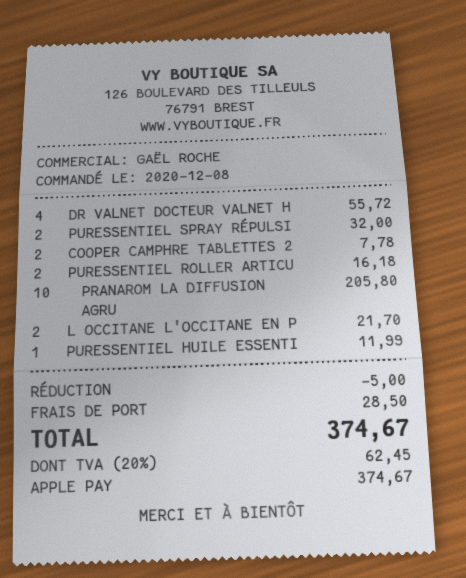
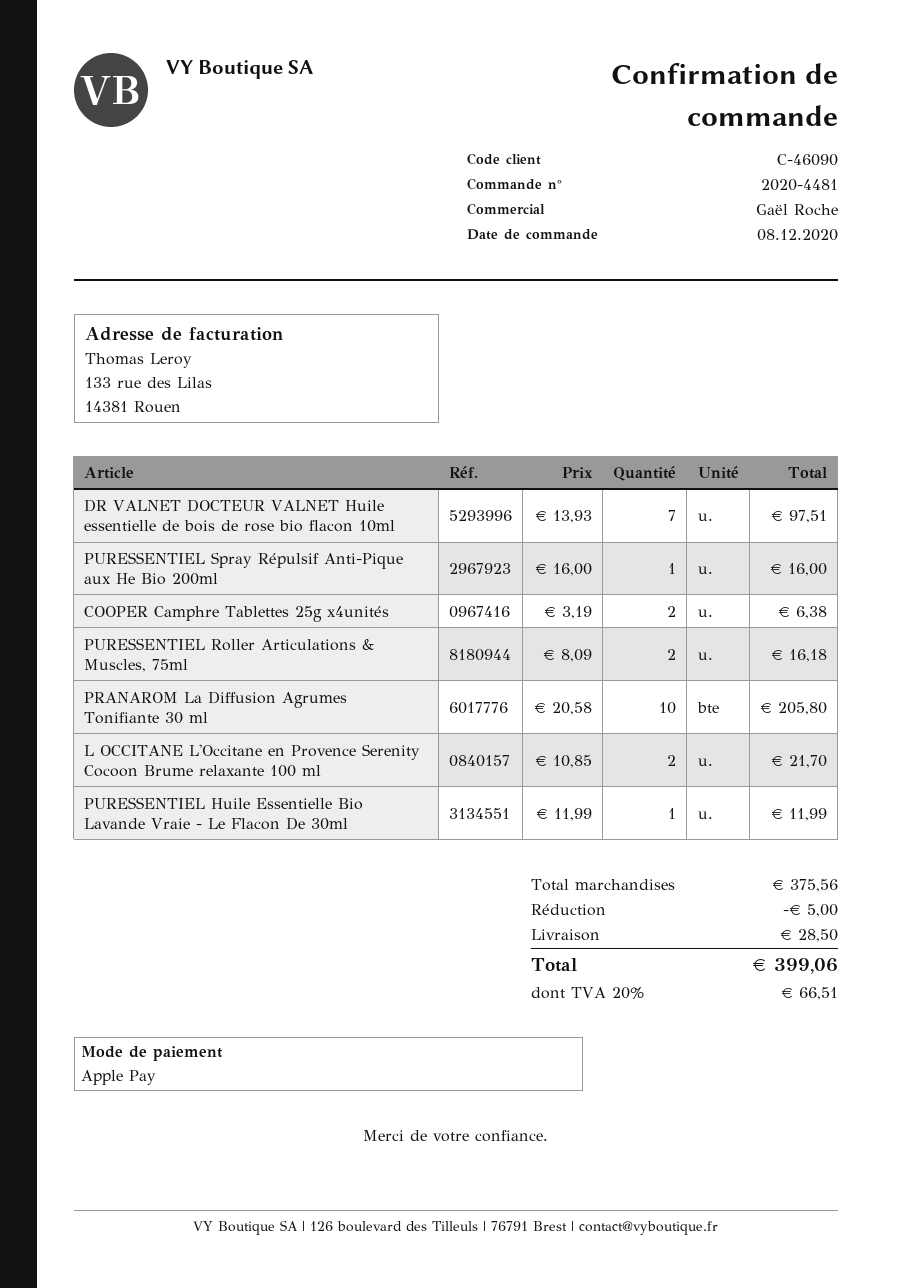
DR VALNET DOCTEUR VALNET H: 4 for 55.72 -> 7 for 97.51
PURESSENTIEL SPRAY RÉPULSI: 2 for 32.00 -> 1 for 16.00
COOPER CAMPHRE TABLETTES 2: 2 for 7.78 -> 2 for 6.38
tax: 20% = 62.45 -> 20% = 66.51
total: 374.67 -> 399.06

